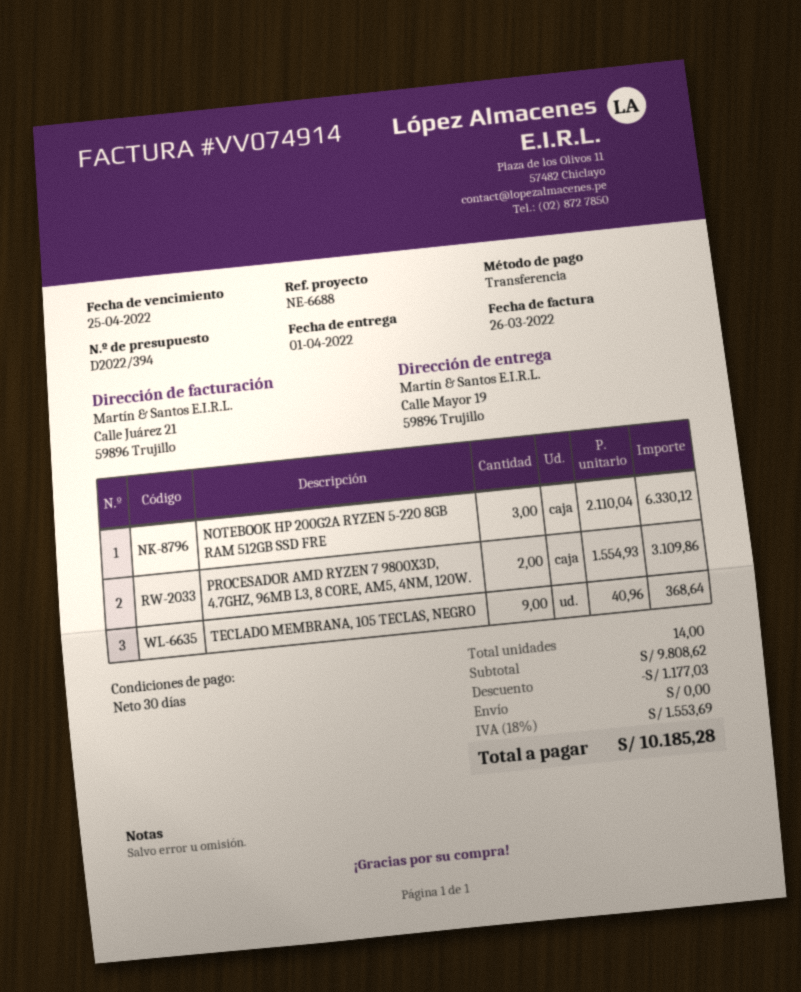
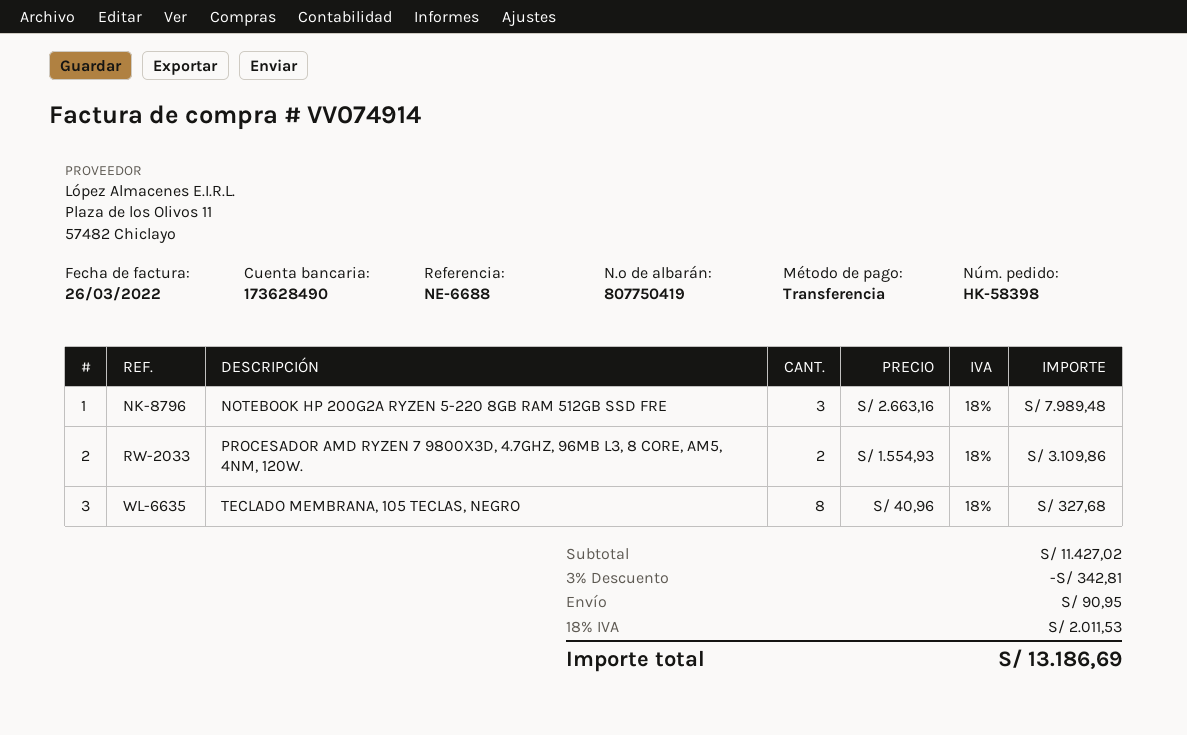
NOTEBOOK HP 200G2A RYZEN 5-220 8GB RAM 512GB SSD FRE: 3 x 2110.04 = 6330.12 -> 3 x 2663.16 = 7989.48
TECLADO MEMBRANA, 105 TECLAS, NEGRO: 9 x 40.96 = 368.64 -> 8 x 40.96 = 327.68
subtotal: 9808.62 -> 11427.02
discount: 1177.03 -> 342.81
shipping: 0.00 -> 90.95
tax: 18% = 1553.69 -> 18% = 2011.53
total: 10185.28 -> 13186.69

